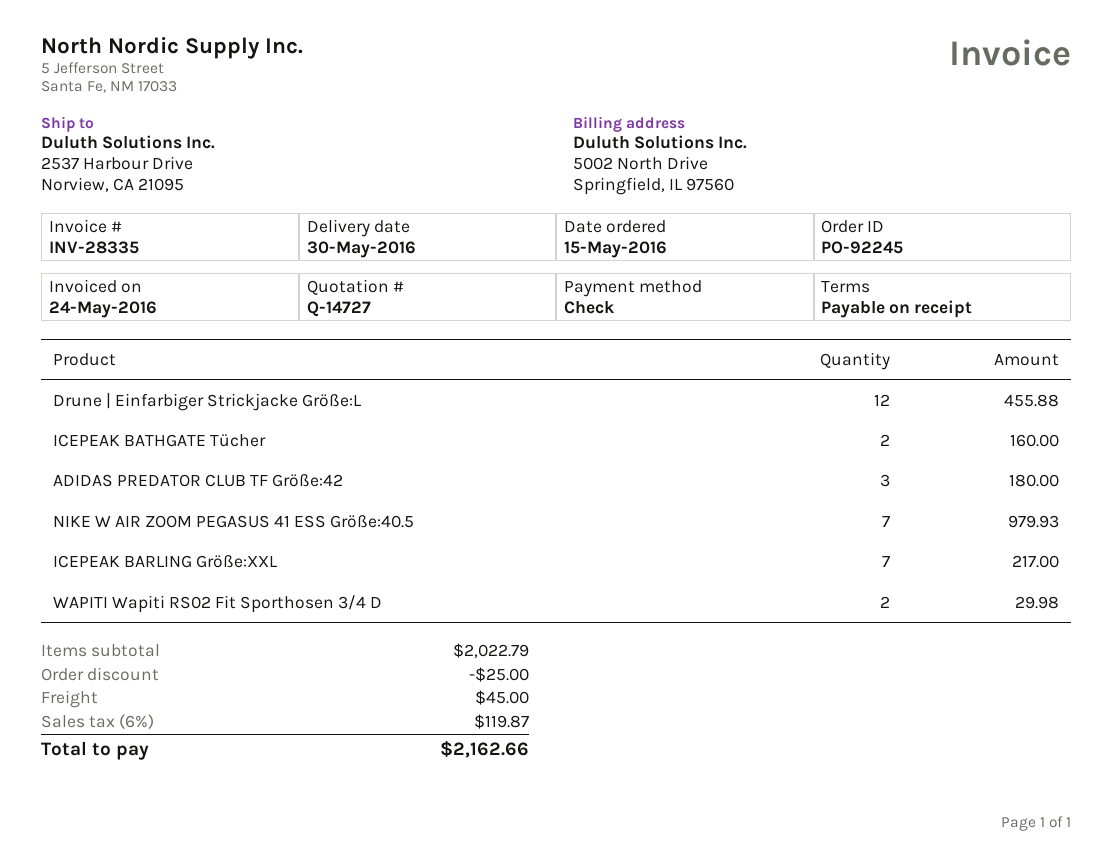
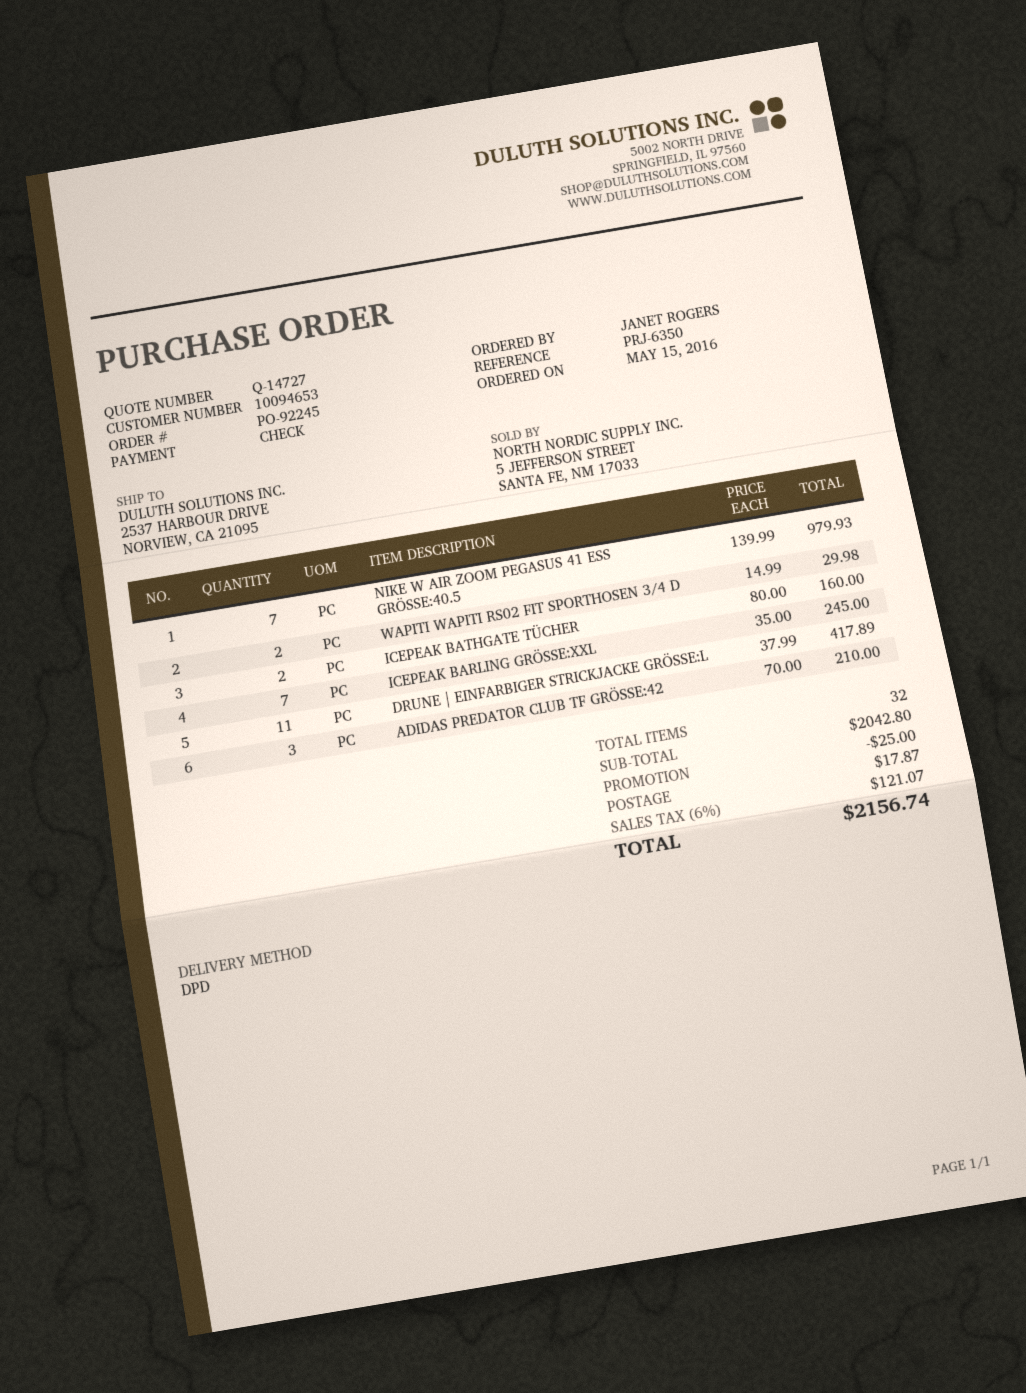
Drune | Einfarbiger Strickjacke Größe:L: 12 for 455.88 -> 11 for 417.89
ADIDAS PREDATOR CLUB TF Größe:42: 3 for 180.00 -> 3 for 210.00
ICEPEAK BARLING Größe:XXL: 7 for 217.00 -> 7 for 245.00
subtotal: 2022.79 -> 2042.80
shipping: 45.00 -> 17.87
tax: 6% = 119.87 -> 6% = 121.07
total: 2162.66 -> 2156.74

